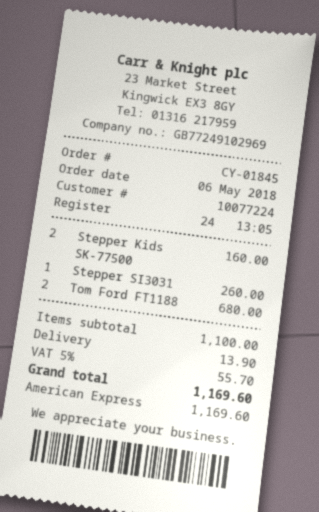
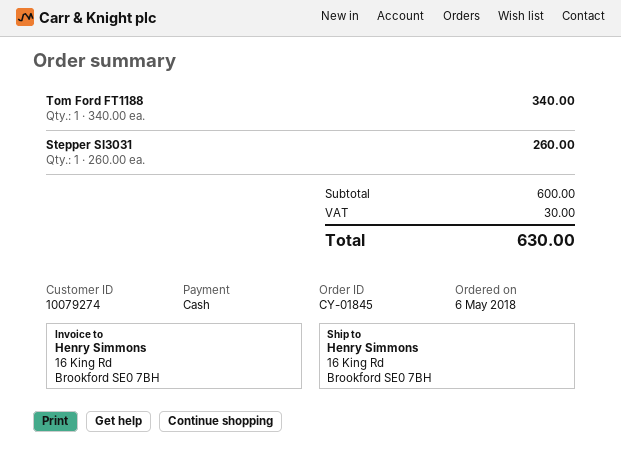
customer number: 10077224 -> 10079274
payment method: American Express -> cash
Stepper Kids SK-77500: 2 for 160.00 -> none
Tom Ford FT1188: 2 for 680.00 -> 1 for 340.00
subtotal: 1100.00 -> 600.00
shipping: 13.90 -> none
tax: 55.70 -> 30.00
total: 1169.60 -> 630.00

